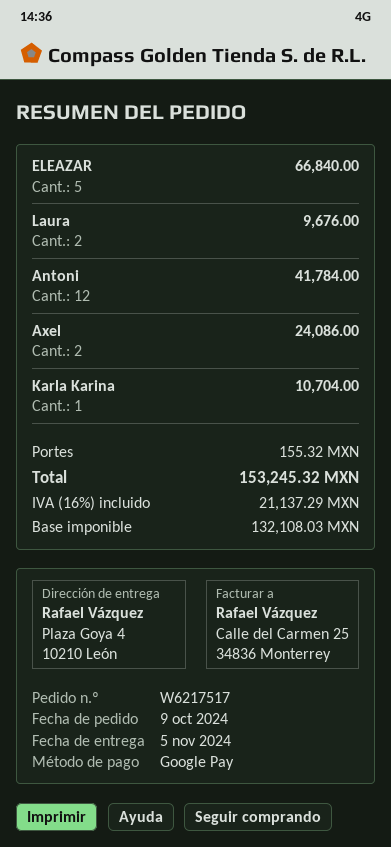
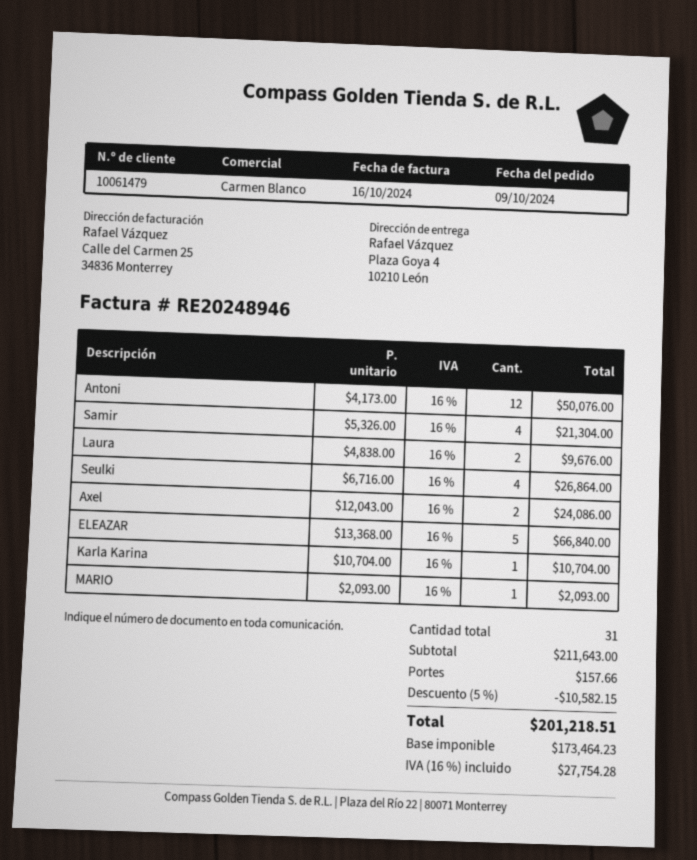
Antoni: 12 for 41784.00 -> 12 for 50076.00
Samir: none -> 4 for 21304.00
Seulki: none -> 4 for 26864.00
MARIO: none -> 1 for 2093.00
discount: none -> 5% = 10582.15
shipping: 155.32 -> 157.66
net: 132108.03 -> 173464.23
tax: 16% = 21137.29 -> 16% = 27754.28
total: 153245.32 -> 201218.51

